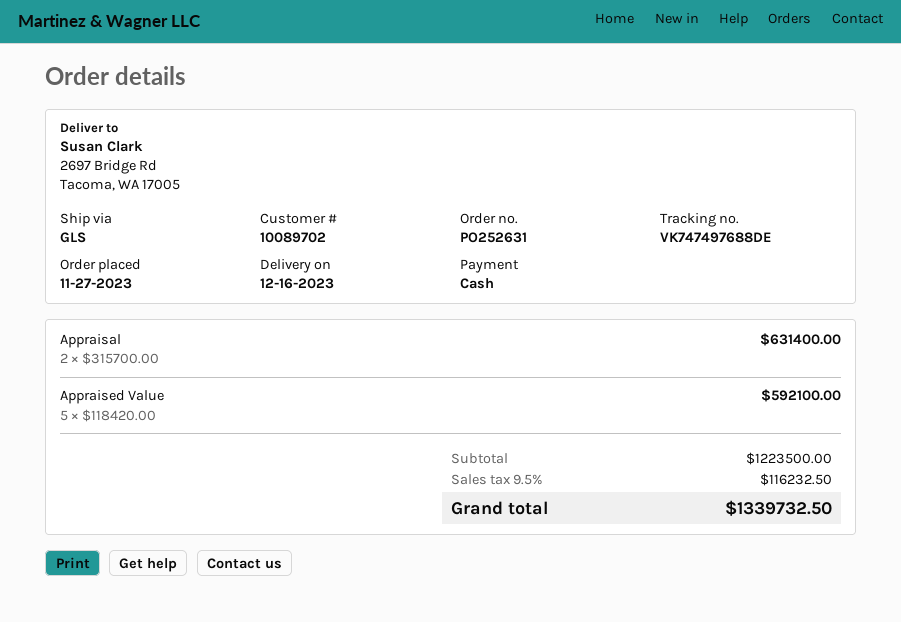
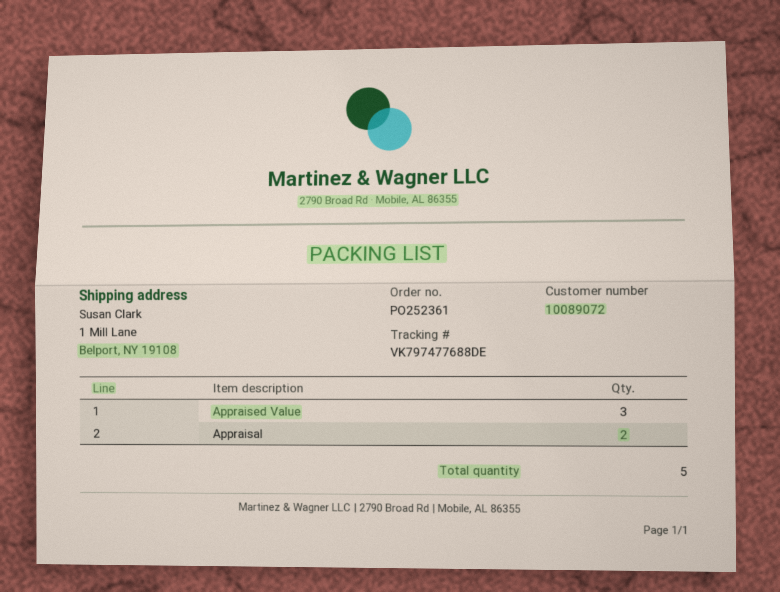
order number: PO252631 -> PO252361
customer number: 10089702 -> 10089072
tracking number: VK747497688DE -> VK797477688DE
ship to: 2697 Bridge Rd, Tacoma, WA 17005 -> 1 Mill Lane, Belport, NY 19108
Appraised Value: 5 -> 3

